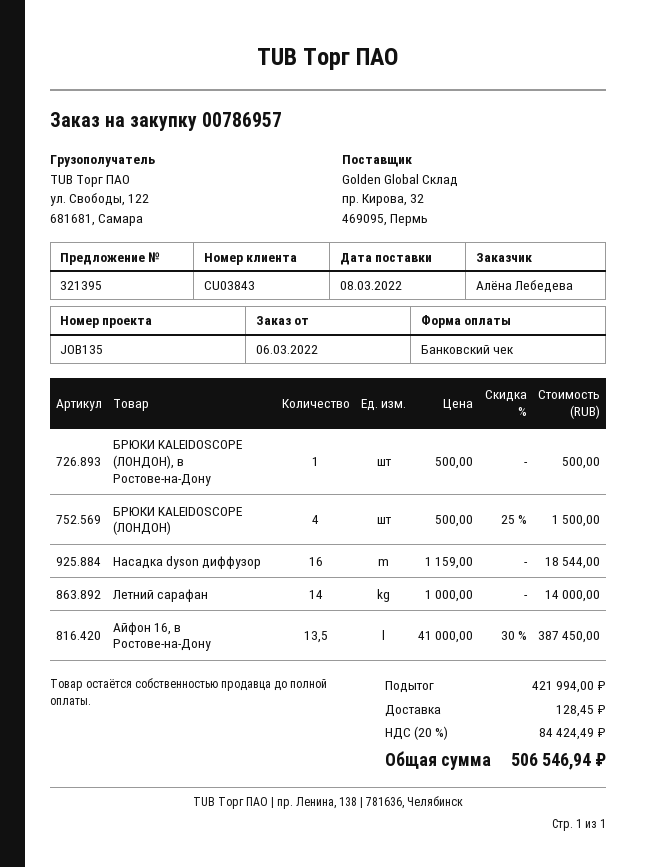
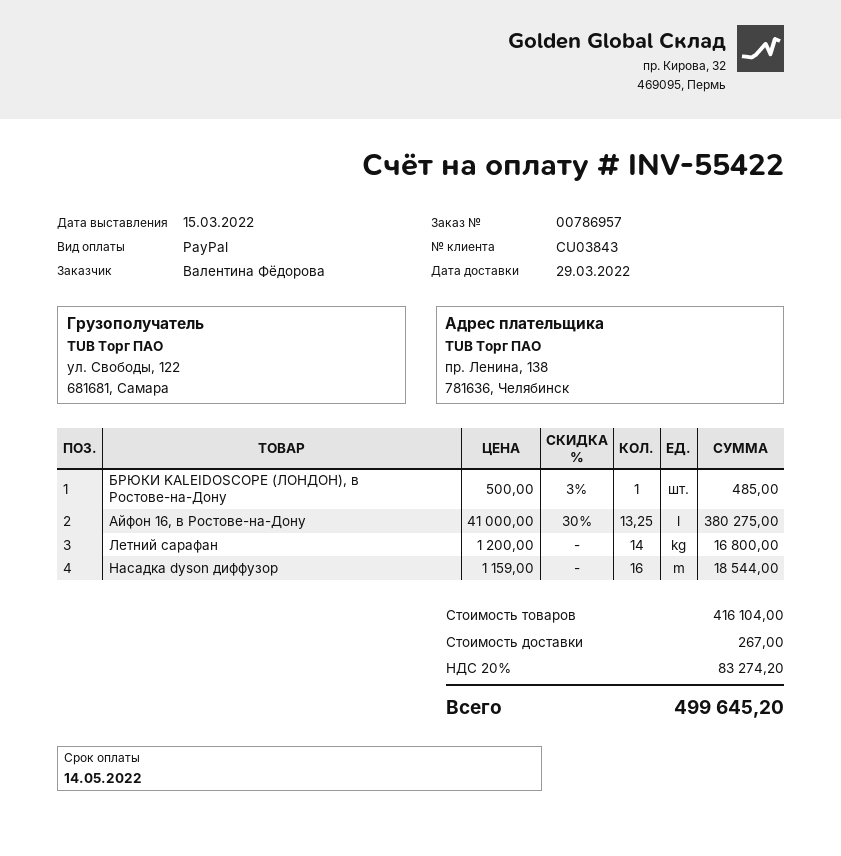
delivery date: 2022-03-08 -> 2022-03-29
ordered by: Алёна Лебедева -> Валентина Фёдорова
payment method: cheque -> PayPal
БРЮКИ KALEIDOSCOPE (ЛОНДОН), в Ростове-на-Дону: 1 x 500.00 = 500.00 -> 1 x 500.00 - 3% = 485.00
БРЮКИ KALEIDOSCOPE (ЛОНДОН): 4 x 500.00 - 25% = 1500.00 -> none
Летний сарафан: 14 x 1000.00 = 14000.00 -> 14 x 1200.00 = 16800.00
Айфон 16, в Ростове-на-Дону: 13.5 x 41000.00 - 30% = 387450.00 -> 13.25 x 41000.00 - 30% = 380275.00
subtotal: 421994.00 -> 416104.00
shipping: 128.45 -> 267.00
tax: 20% = 84424.49 -> 20% = 83274.20
total: 506546.94 -> 499645.20

